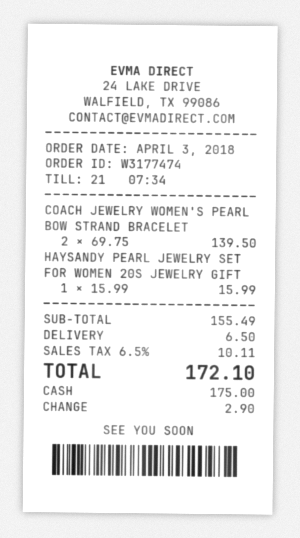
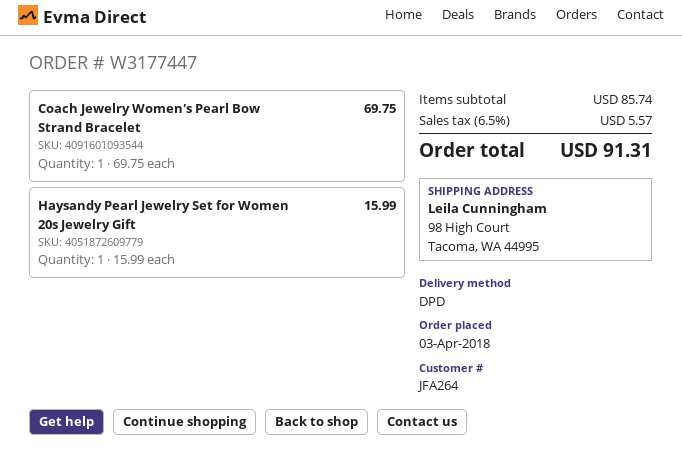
order number: W3177474 -> W3177447
COACH JEWELRY WOMEN'S PEARL BOW STRAND BRACELET: 2 x 69.75 = 139.50 -> 1 x 69.75 = 69.75
subtotal: 155.49 -> 85.74
shipping: 6.50 -> none
tax: 6.5% = 10.11 -> 6.5% = 5.57
total: 172.10 -> 91.31

